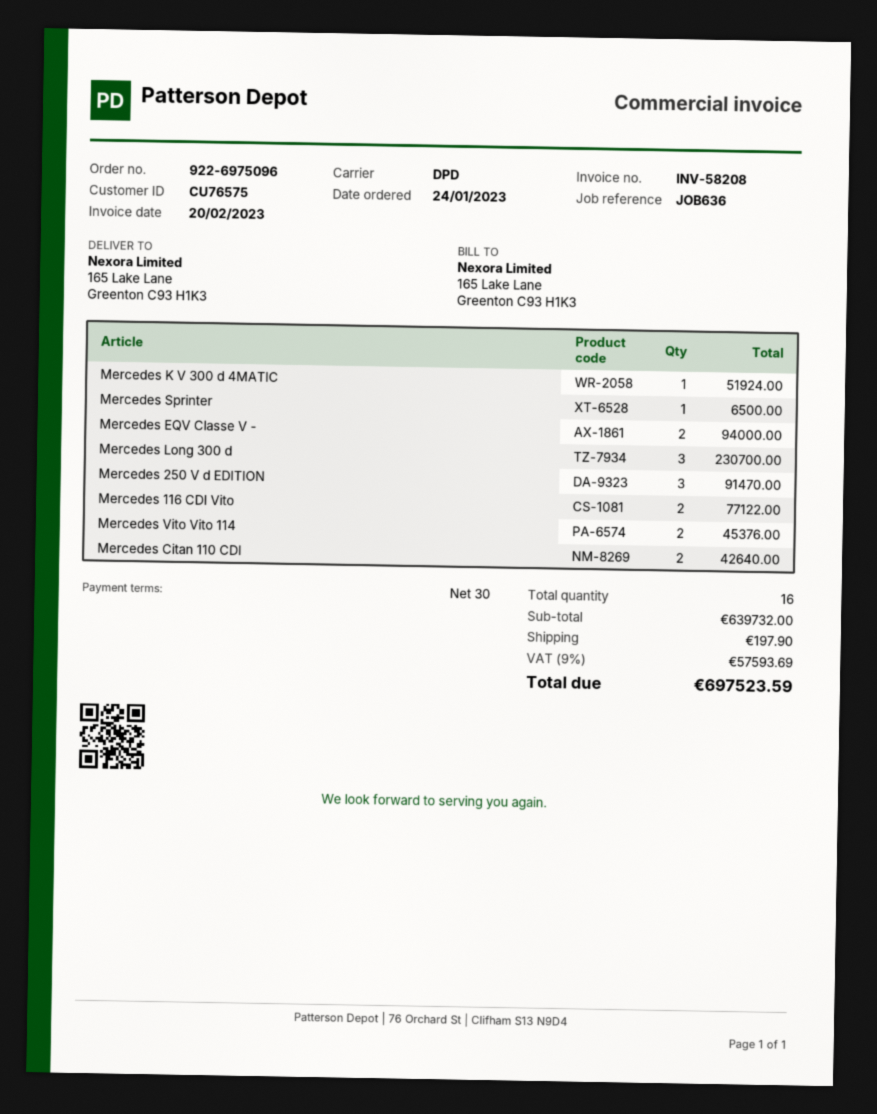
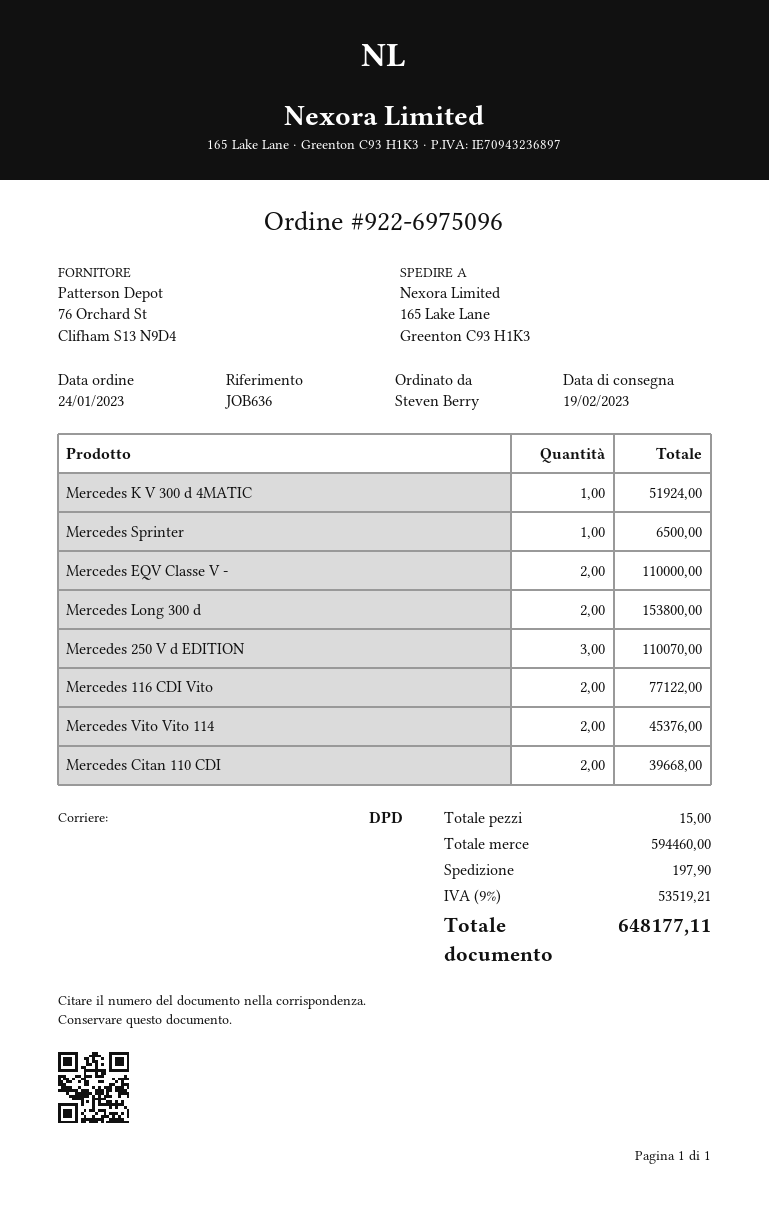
Mercedes EQV Classe V -: 2 for 94000.00 -> 2 for 110000.00
Mercedes Long 300 d: 3 for 230700.00 -> 2 for 153800.00
Mercedes 250 V d EDITION: 3 for 91470.00 -> 3 for 110070.00
Mercedes Citan 110 CDI: 2 for 42640.00 -> 2 for 39668.00
total quantity: 16 -> 15
subtotal: 639732.00 -> 594460.00
tax: 9% = 57593.69 -> 9% = 53519.21
total: 697523.59 -> 648177.11

